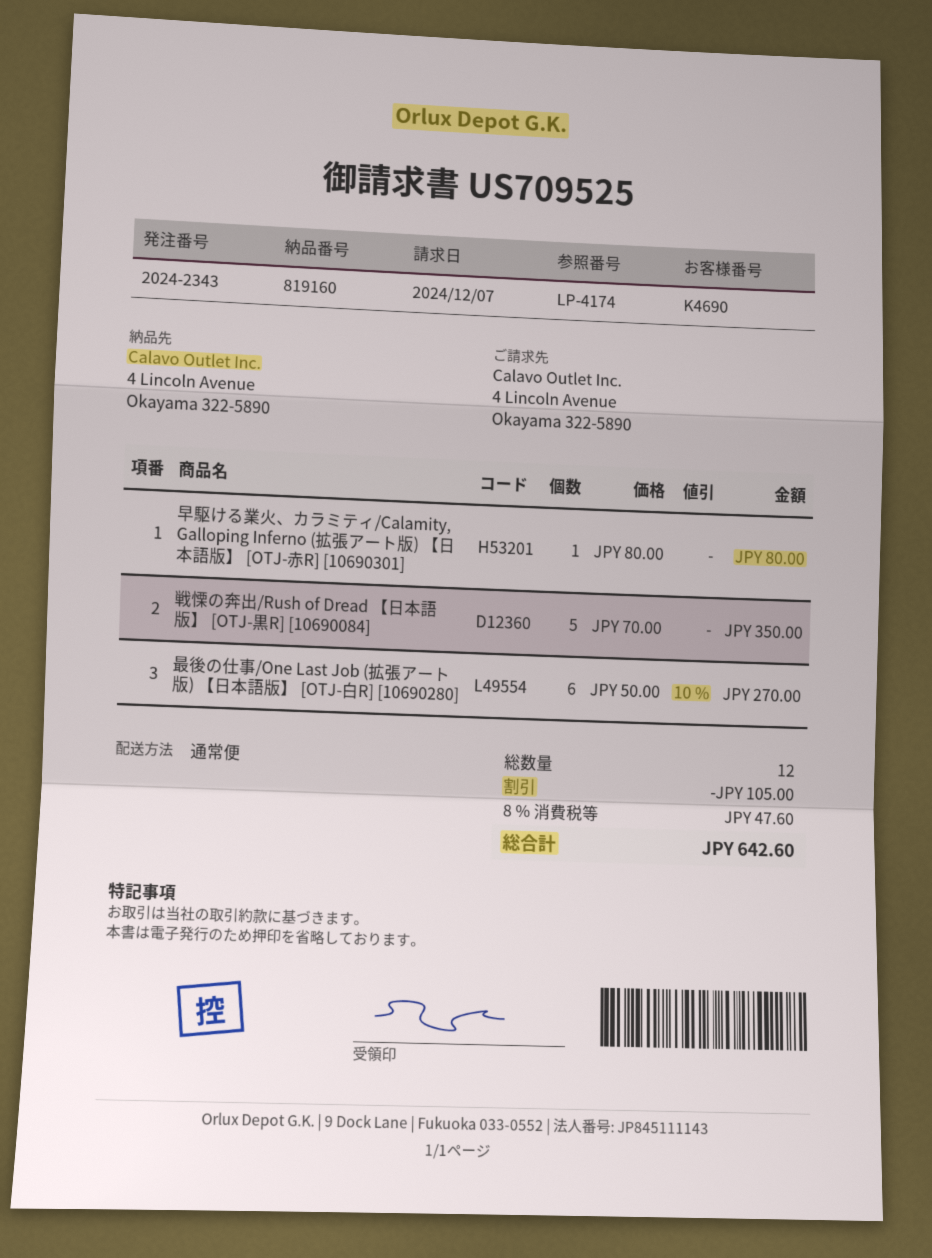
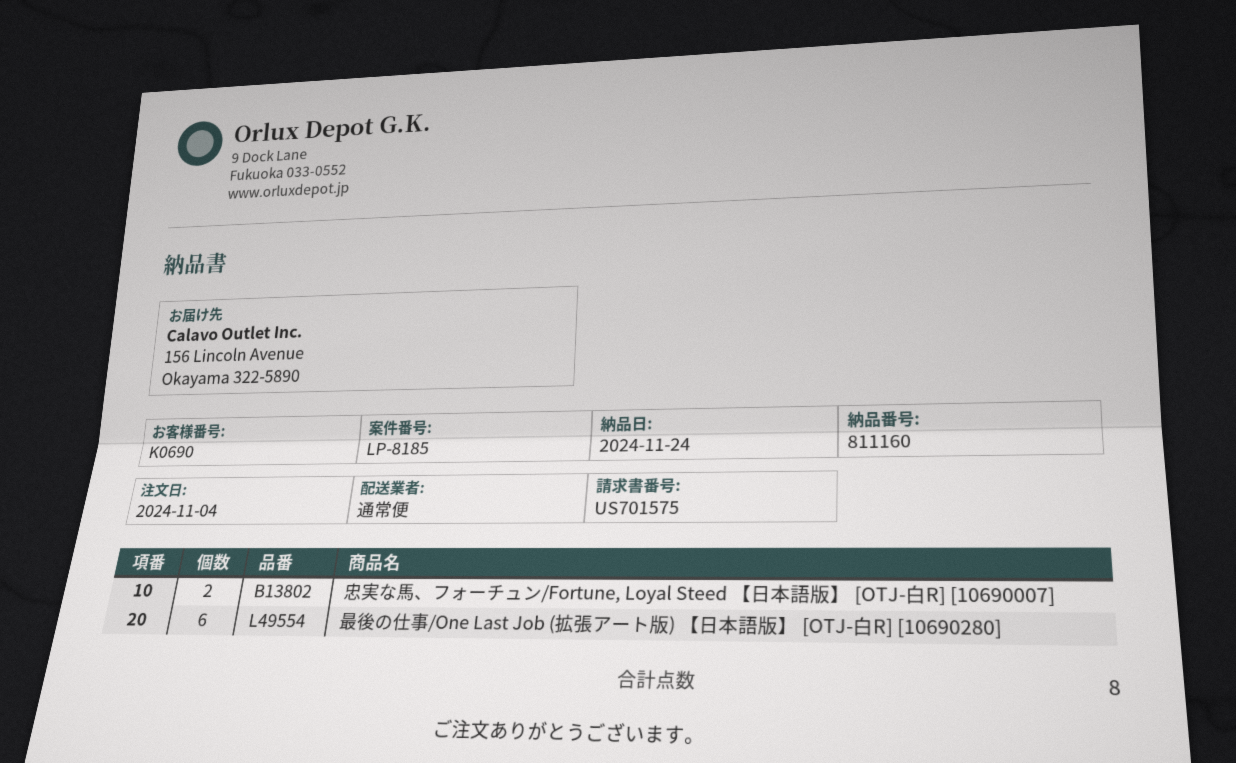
delivery note number: 819160 -> 811160
invoice number: US709525 -> US701575
customer number: K4690 -> K0690
reference: LP-4174 -> LP-8185
ship to: 4 Lincoln Avenue, Okayama 322-5890 -> 156 Lincoln Avenue, Okayama 322-5890
早駆ける業火、カラミティ/Calamity, Galloping Inferno (拡張アート版) 【日本語版】 [OTJ-赤R] [10690301]: 1 -> none
戦慄の奔出/Rush of Dread 【日本語版】 [OTJ-黒R] [10690084]: 5 -> none
忠実な馬、フォーチュン/Fortune, Loyal Steed 【日本語版】 [OTJ-白R] [10690007]: none -> 2
total quantity: 12 -> 8

